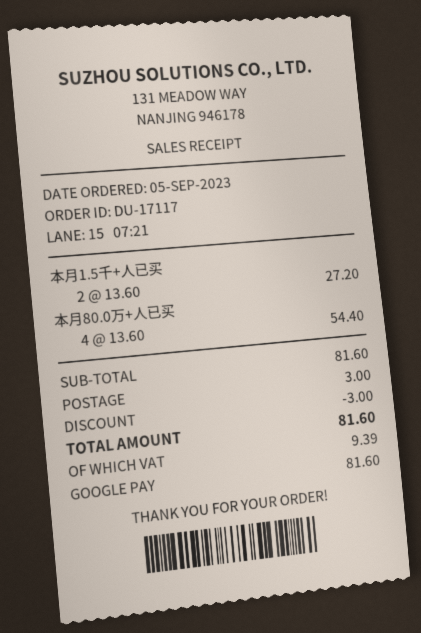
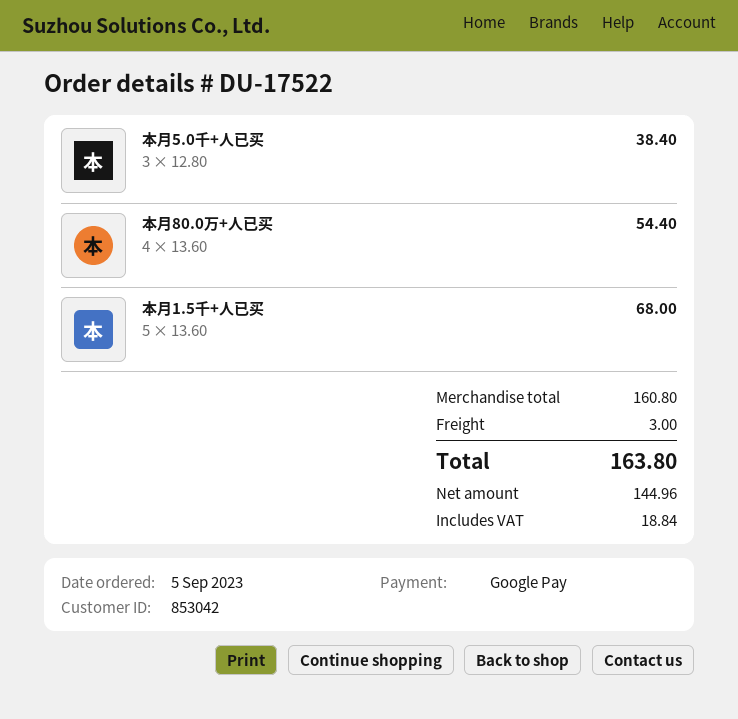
order number: DU-17117 -> DU-17522
本月1.5千+人已买: 2 x 13.60 = 27.20 -> 5 x 13.60 = 68.00
本月5.0千+人已买: none -> 3 x 12.80 = 38.40
subtotal: 81.60 -> 160.80
discount: 3.00 -> none
tax: 9.39 -> 18.84
total: 81.60 -> 163.80

